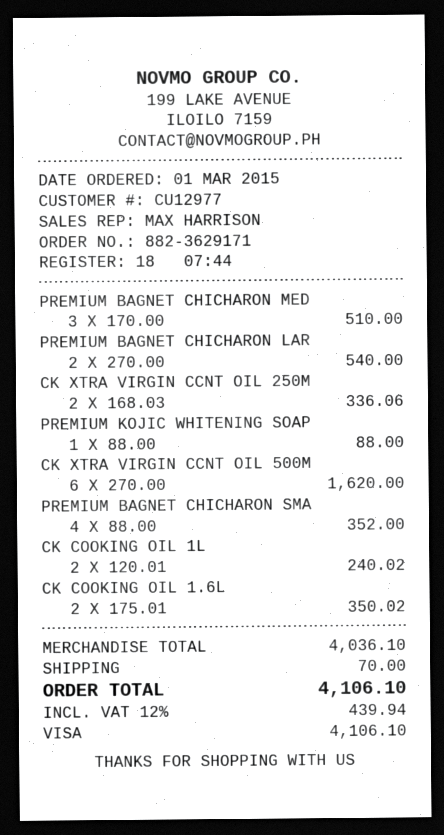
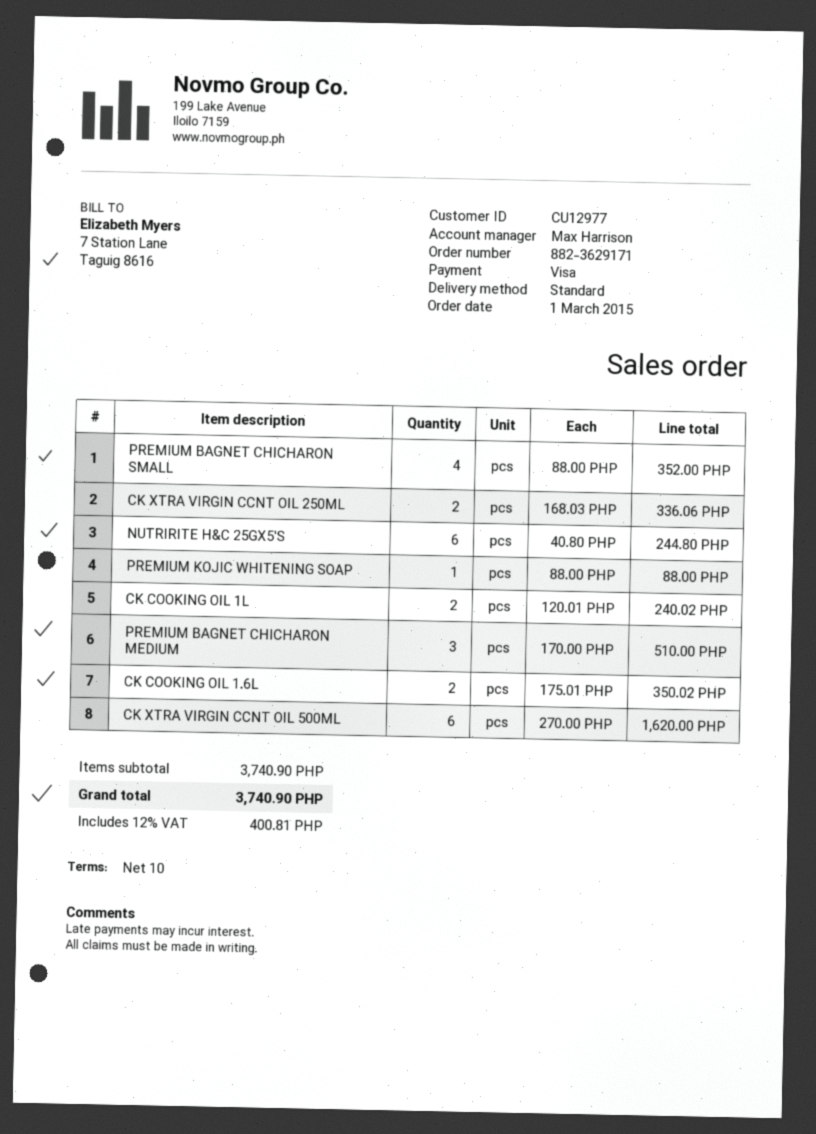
PREMIUM BAGNET CHICHARON LAR: 2 x 270.00 = 540.00 -> none
NUTRIRITE H&C 25GX5'S: none -> 6 x 40.80 = 244.80
subtotal: 4036.10 -> 3740.90
shipping: 70.00 -> none
tax: 12% = 439.94 -> 12% = 400.81
total: 4106.10 -> 3740.90

